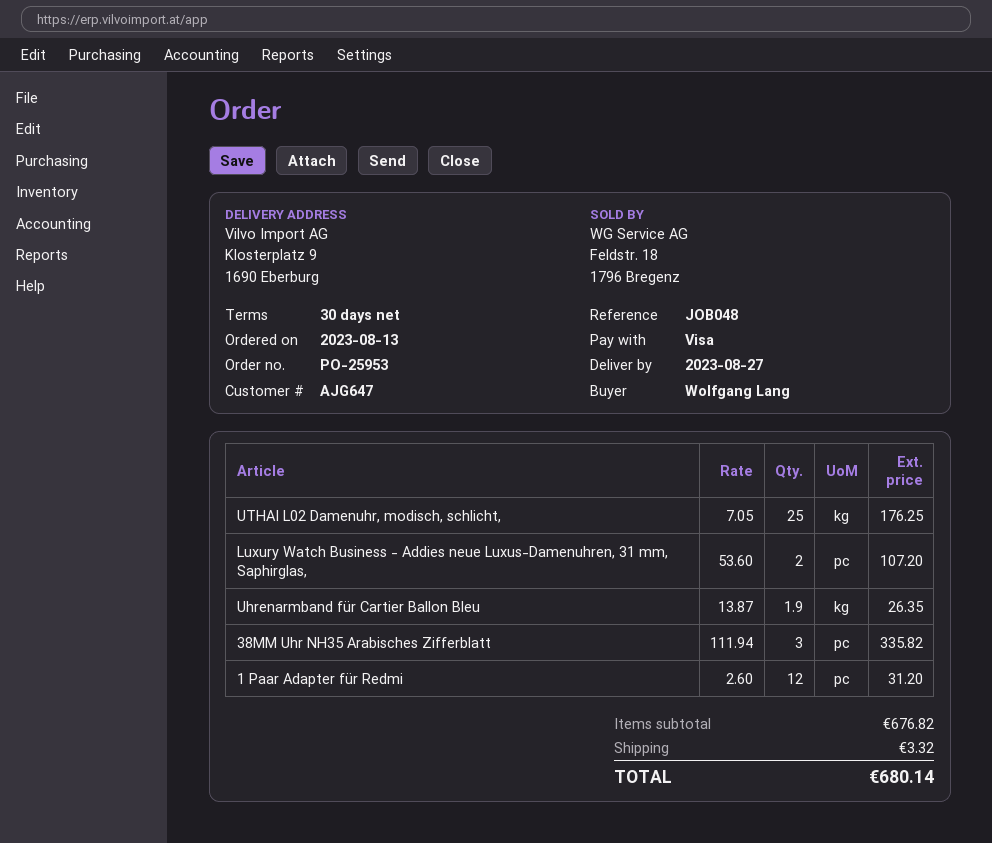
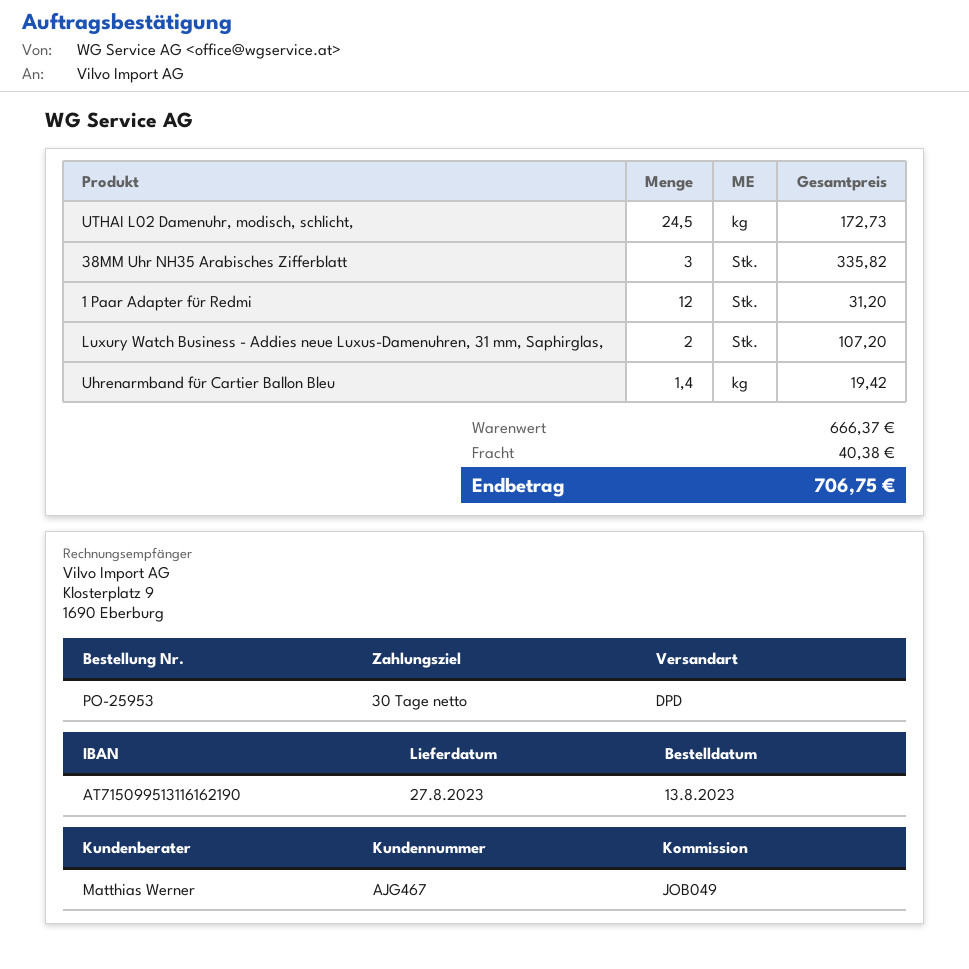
customer number: AJG647 -> AJG467
reference: JOB048 -> JOB049
UTHAI L02 Damenuhr, modisch, schlicht,: 25 for 176.25 -> 24.5 for 172.73
Uhrenarmband für Cartier Ballon Bleu: 1.9 for 26.35 -> 1.4 for 19.42
subtotal: 676.82 -> 666.37
shipping: 3.32 -> 40.38
total: 680.14 -> 706.75

